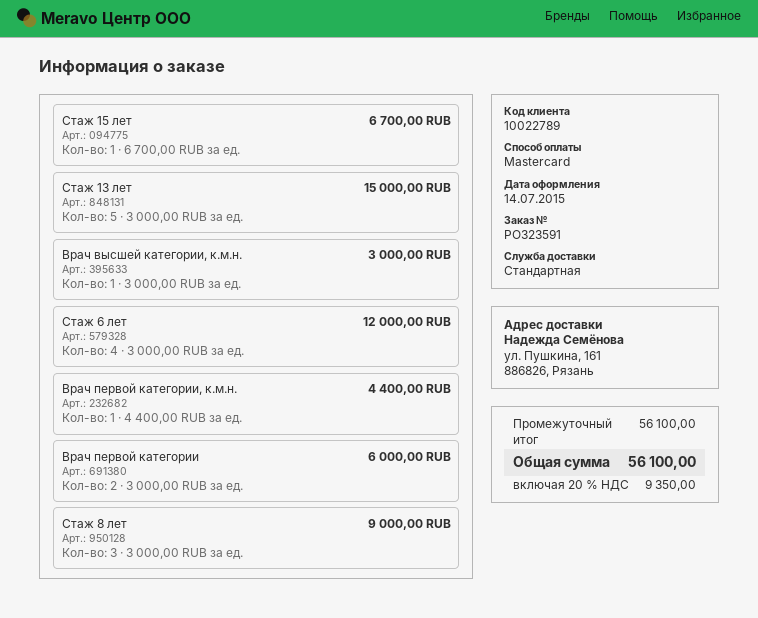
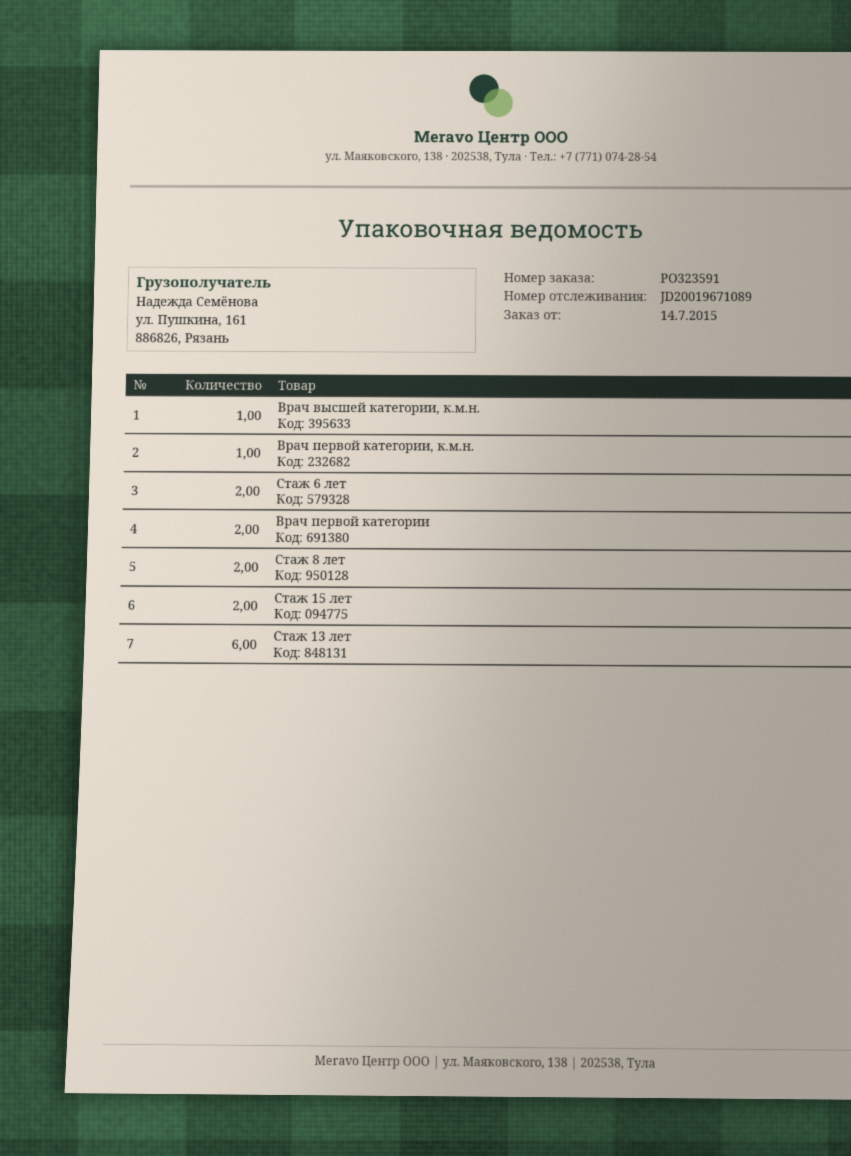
Стаж 15 лет: 1 -> 2
Стаж 13 лет: 5 -> 6
Стаж 6 лет: 4 -> 2
Стаж 8 лет: 3 -> 2

